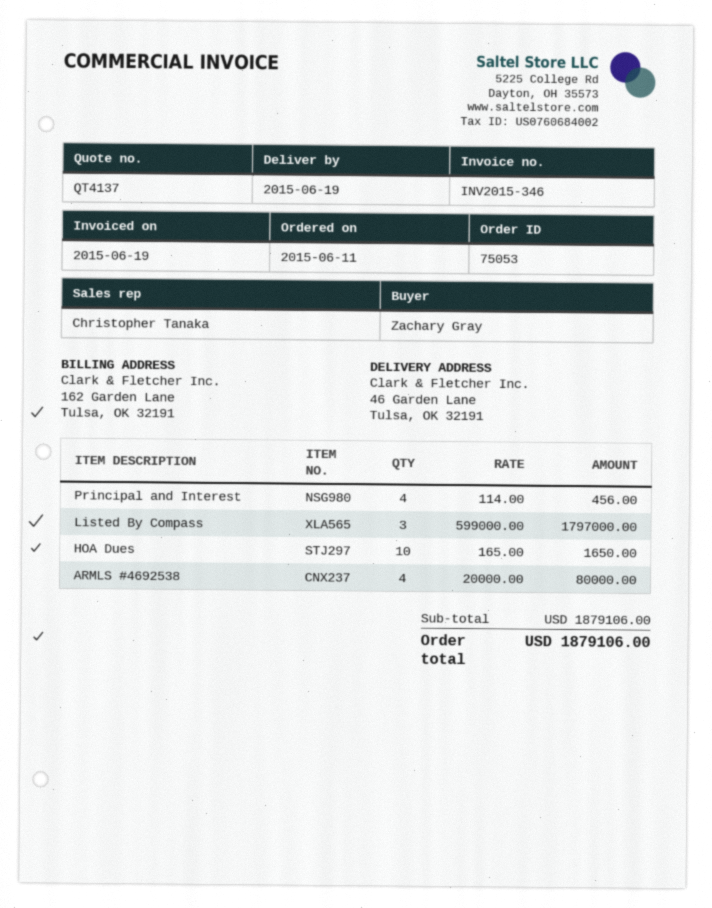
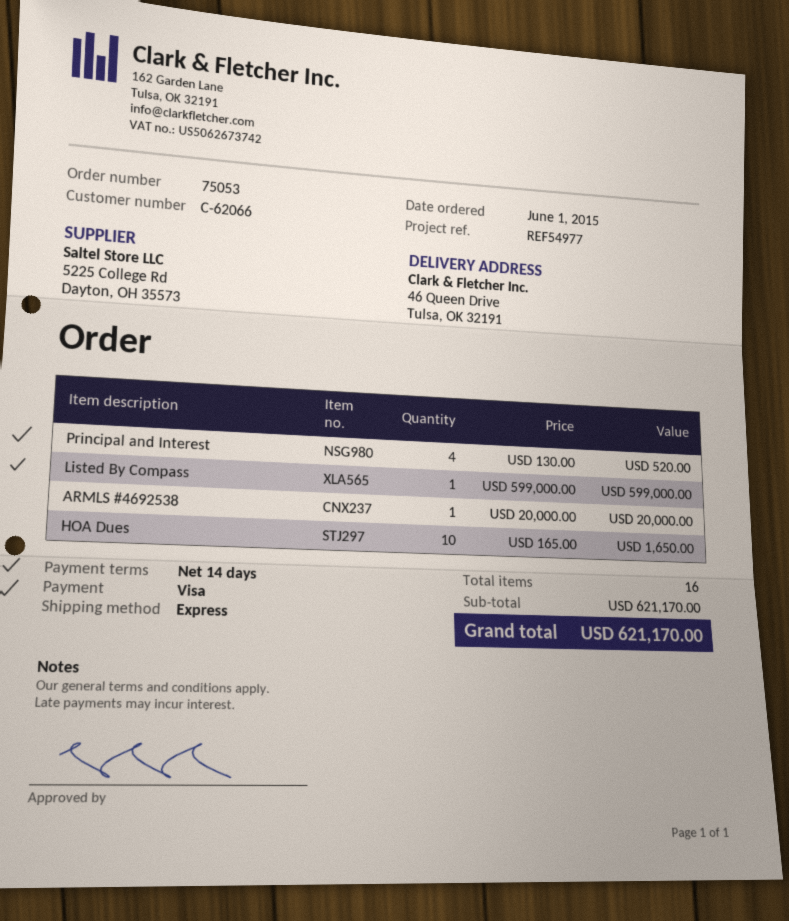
order date: 2015-06-11 -> 2015-06-01
ship to: 46 Garden Lane, Tulsa, OK 32191 -> 46 Queen Drive, Tulsa, OK 32191
Principal and Interest: 4 x 114.00 = 456.00 -> 4 x 130.00 = 520.00
Listed By Compass: 3 x 599000.00 = 1797000.00 -> 1 x 599000.00 = 599000.00
ARMLS #4692538: 4 x 20000.00 = 80000.00 -> 1 x 20000.00 = 20000.00
subtotal: 1879106.00 -> 621170.00
total: 1879106.00 -> 621170.00

